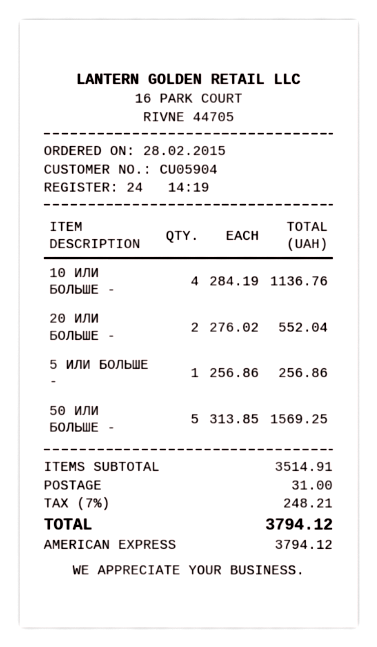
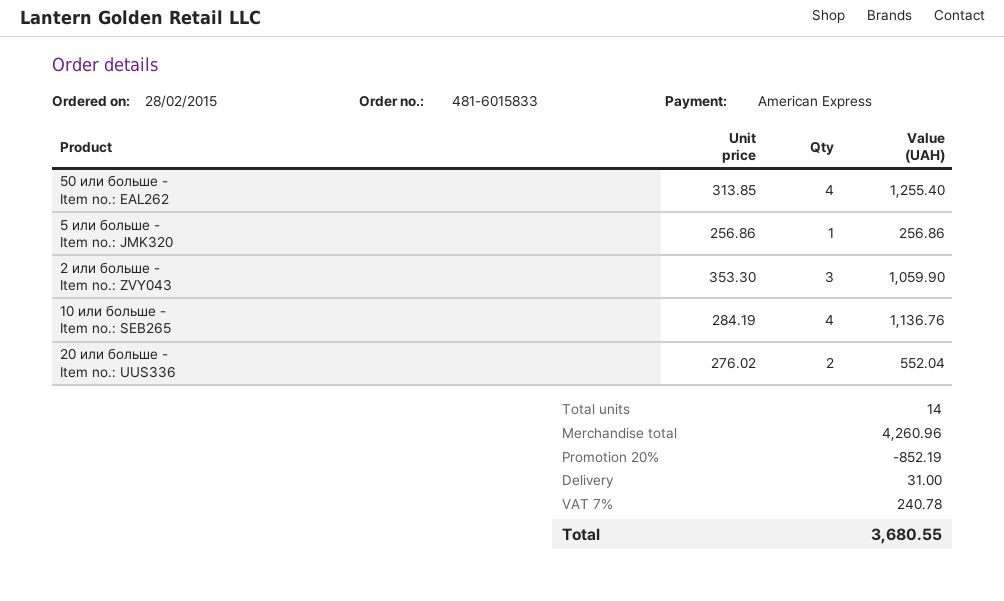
50 ИЛИ БОЛЬШЕ -: 5 x 313.85 = 1569.25 -> 4 x 313.85 = 1255.40
2 или больше -: none -> 3 x 353.30 = 1059.90
subtotal: 3514.91 -> 4260.96
discount: none -> 20% = 852.19
tax: 7% = 248.21 -> 7% = 240.78
total: 3794.12 -> 3680.55

